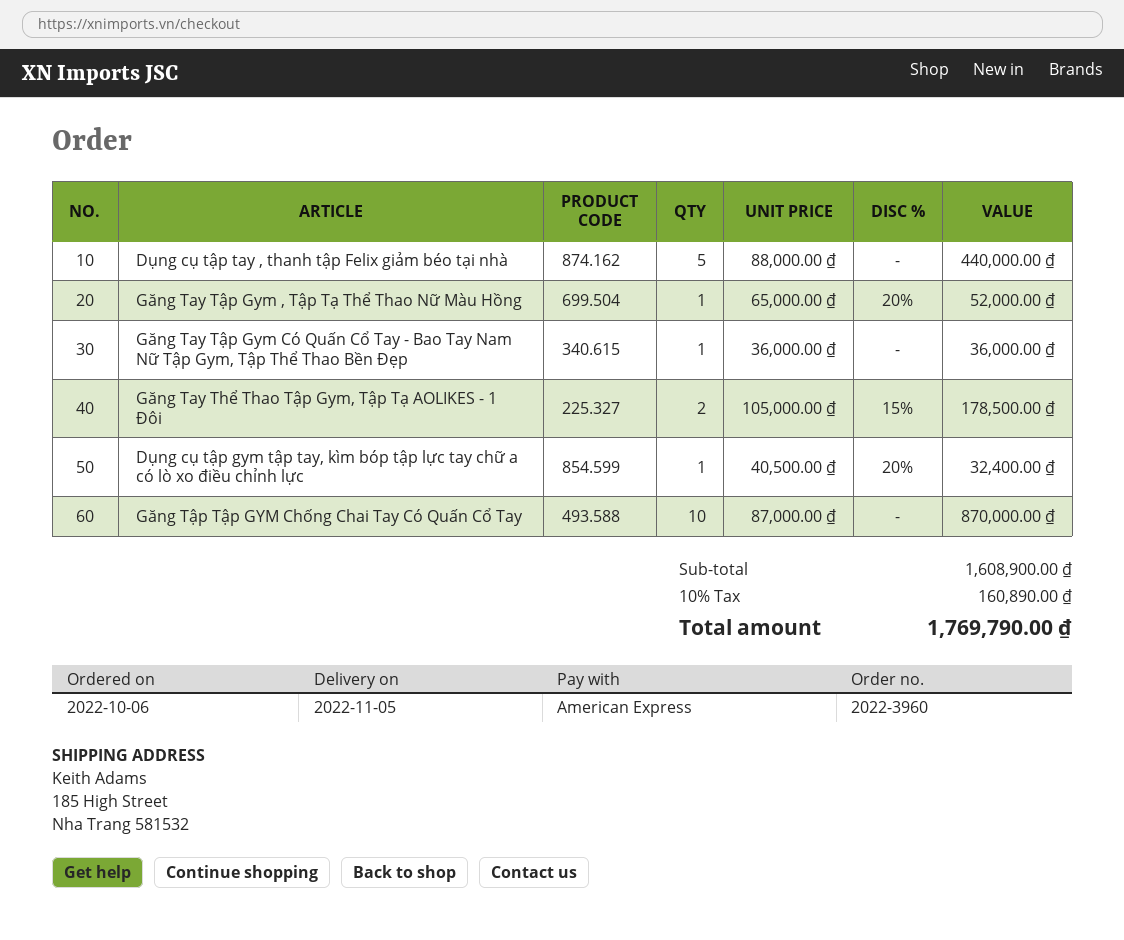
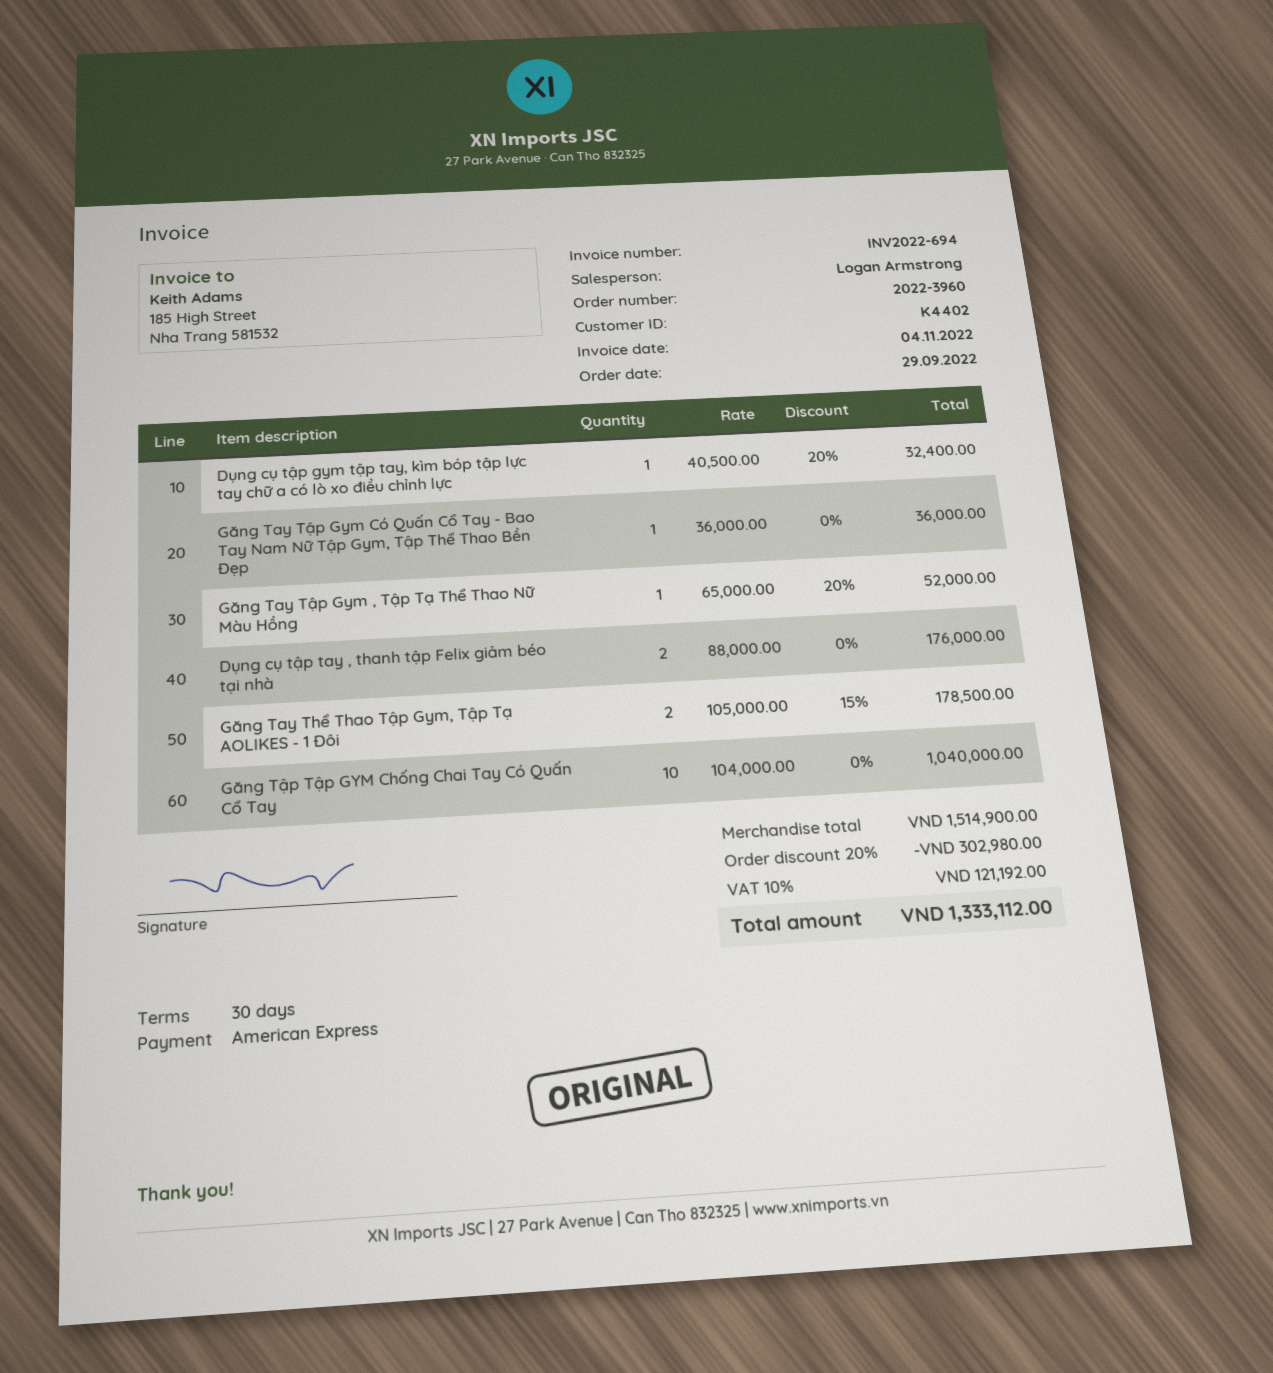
order date: 2022-10-06 -> 2022-09-29
Dụng cụ tập tay , thanh tập Felix giảm béo tại nhà: 5 x 88000.00 = 440000.00 -> 2 x 88000.00 = 176000.00
Găng Tập Tập GYM Chống Chai Tay Có Quấn Cổ Tay: 10 x 87000.00 = 870000.00 -> 10 x 104000.00 = 1040000.00
subtotal: 1608900.00 -> 1514900.00
discount: none -> 20% = 302980.00
tax: 10% = 160890.00 -> 10% = 121192.00
total: 1769790.00 -> 1333112.00

